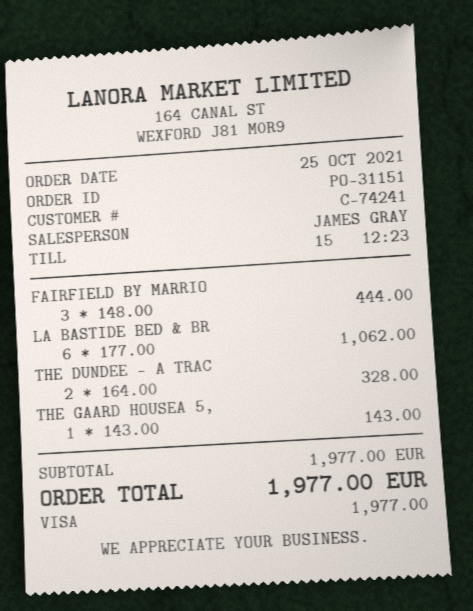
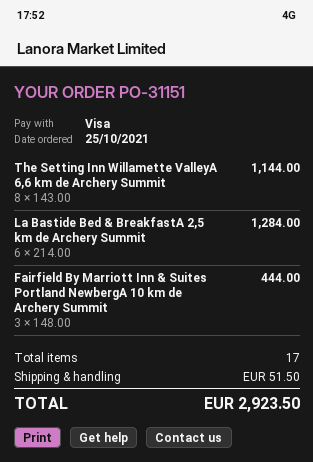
LA BASTIDE BED & BR: 6 x 177.00 = 1062.00 -> 6 x 214.00 = 1284.00
THE DUNDEE - A TRAC: 2 x 164.00 = 328.00 -> none
THE GAARD HOUSEA 5,: 1 x 143.00 = 143.00 -> none
The Setting Inn Willamette ValleyA 6,6 km de Archery Summit: none -> 8 x 143.00 = 1144.00
shipping: none -> 51.50
total: 1977.00 -> 2923.50

